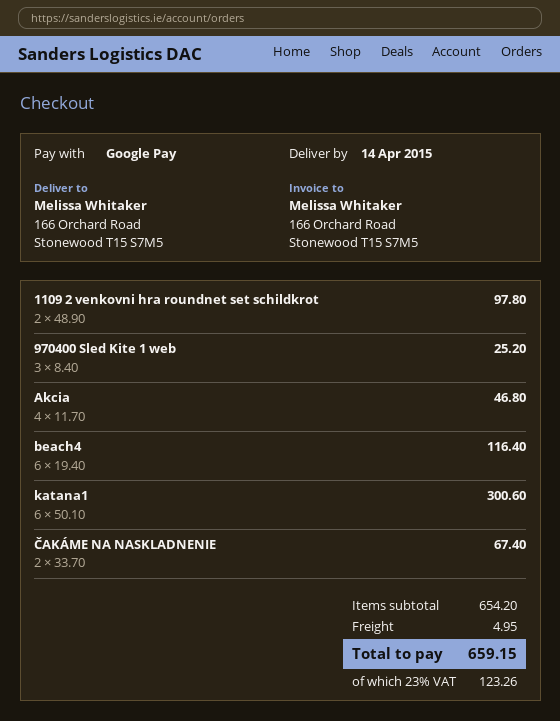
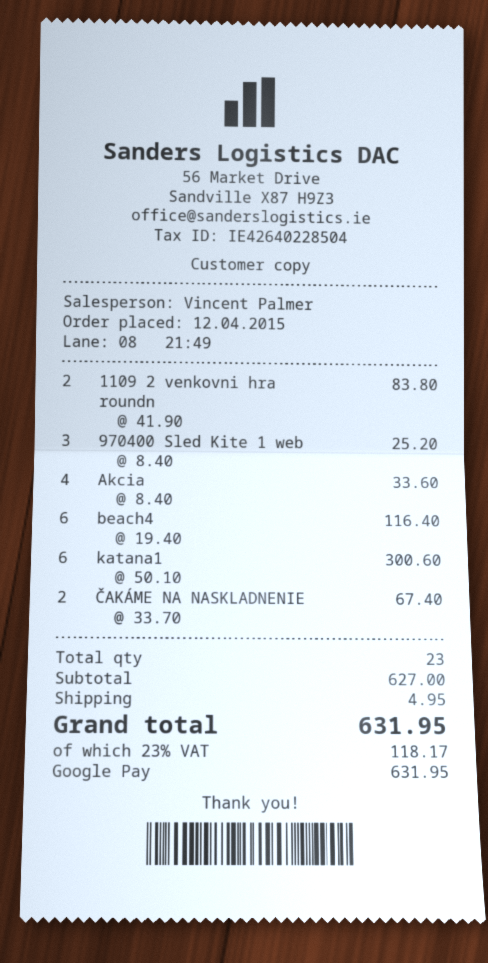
1109 2 venkovni hra roundnet set schildkrot: 2 x 48.90 = 97.80 -> 2 x 41.90 = 83.80
Akcia: 4 x 11.70 = 46.80 -> 4 x 8.40 = 33.60
subtotal: 654.20 -> 627.00
tax: 23% = 123.26 -> 23% = 118.17
total: 659.15 -> 631.95

